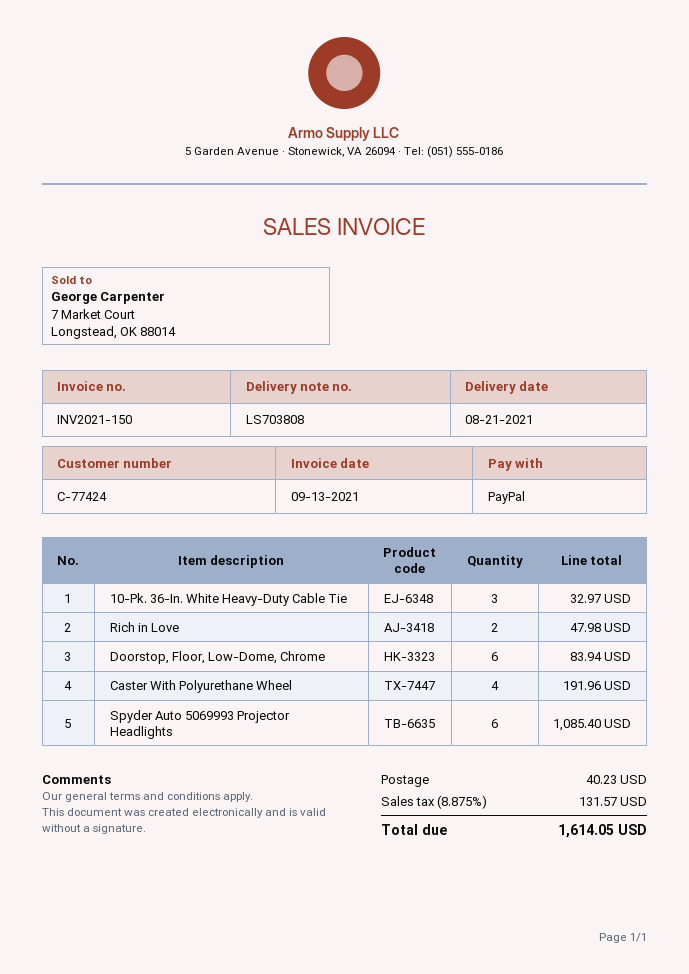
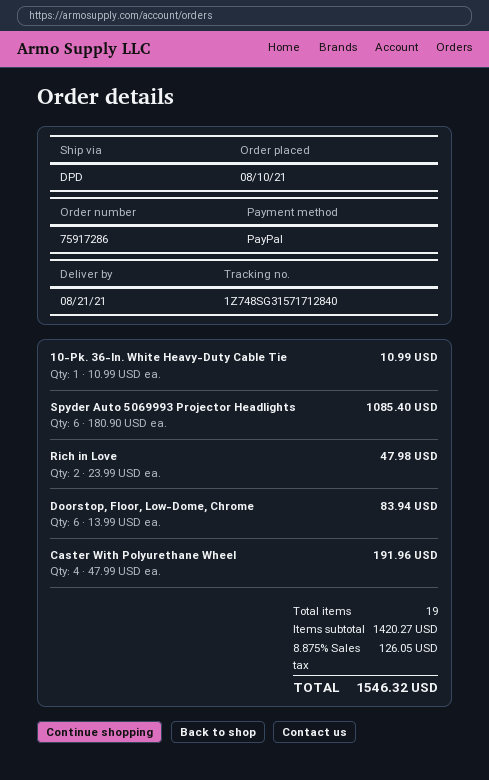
10-Pk. 36-In. White Heavy-Duty Cable Tie: 3 for 32.97 -> 1 for 10.99
shipping: 40.23 -> none
tax: 8.875% = 131.57 -> 8.875% = 126.05
total: 1614.05 -> 1546.32

